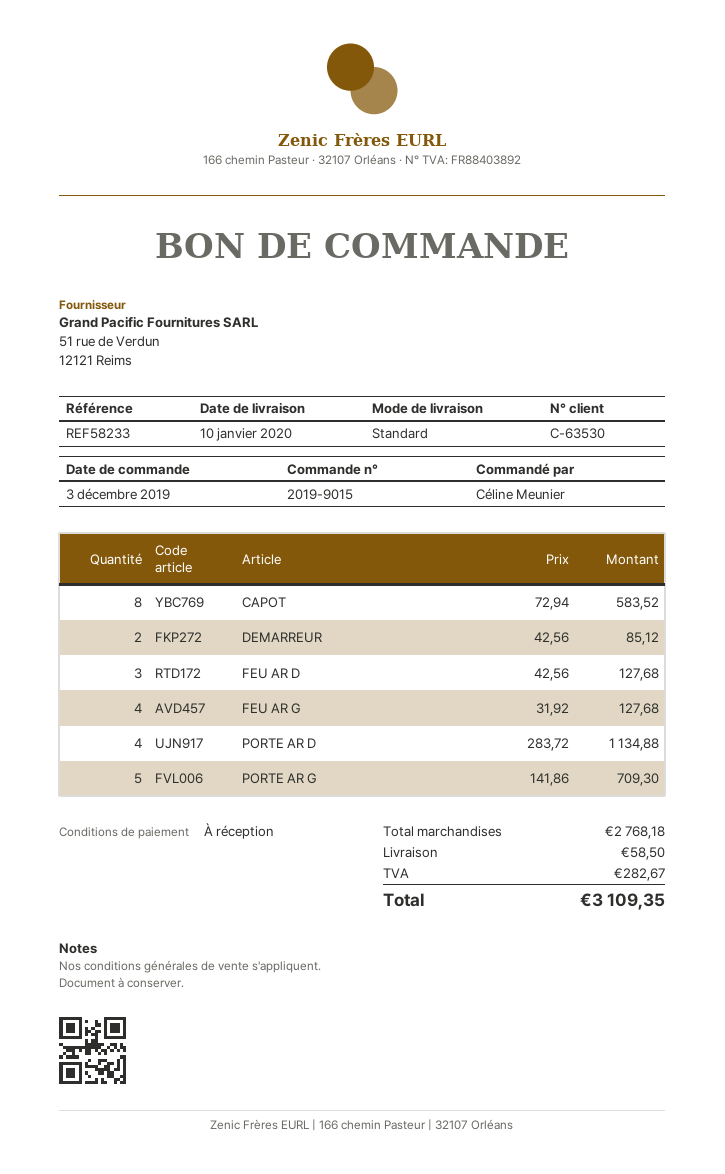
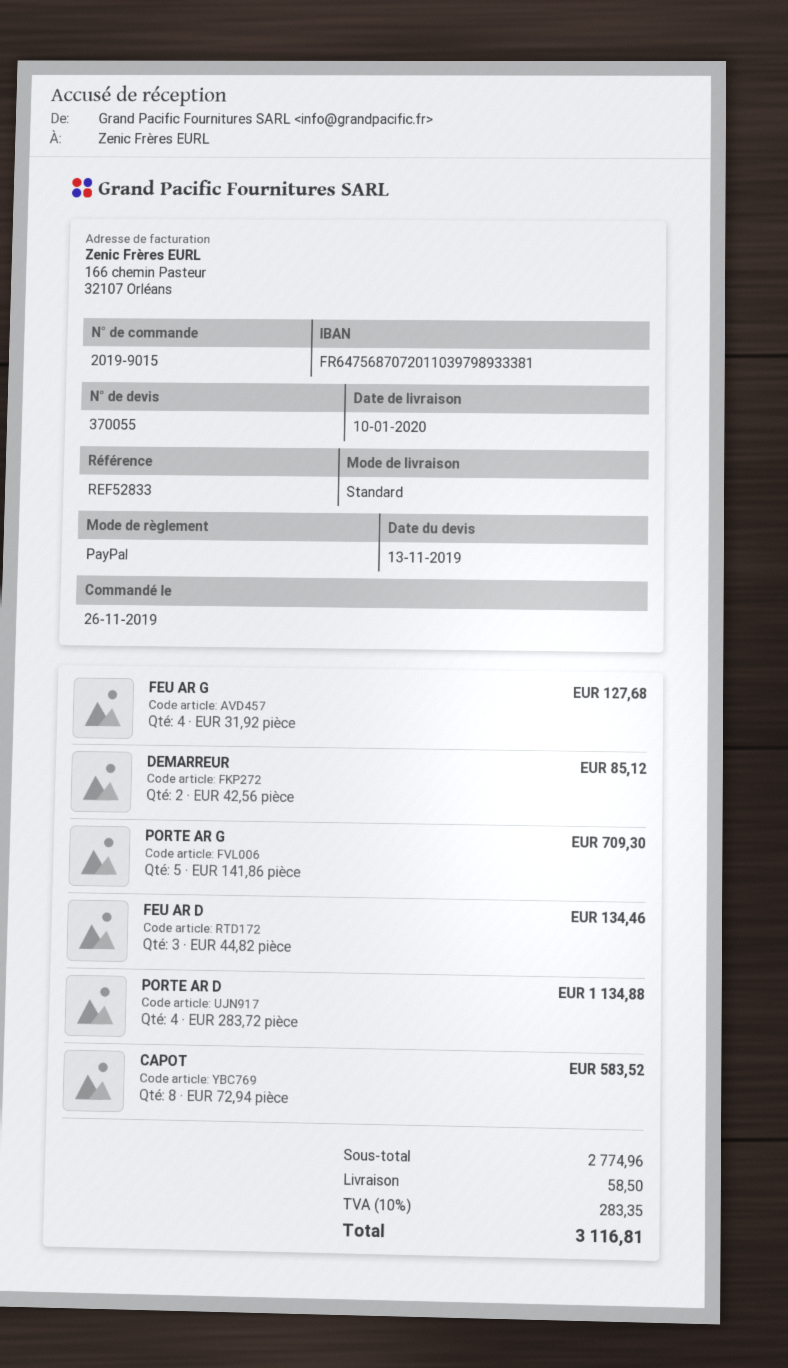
order date: 2019-12-03 -> 2019-11-26
reference: REF58233 -> REF52833
FEU AR D: 3 x 42.56 = 127.68 -> 3 x 44.82 = 134.46
subtotal: 2768.18 -> 2774.96
tax: 282.67 -> 283.35
total: 3109.35 -> 3116.81

